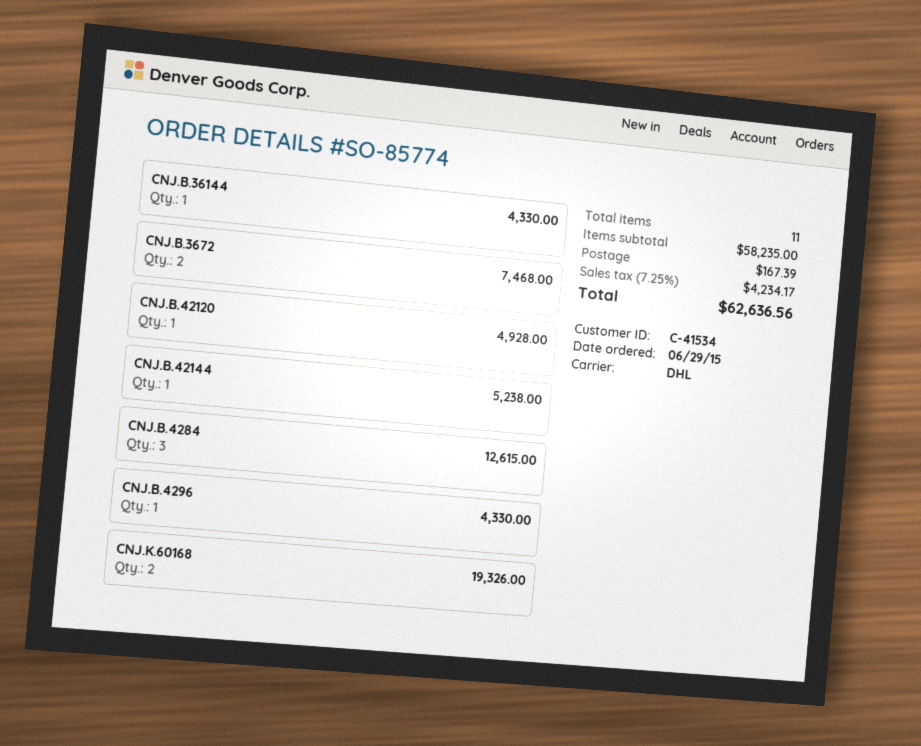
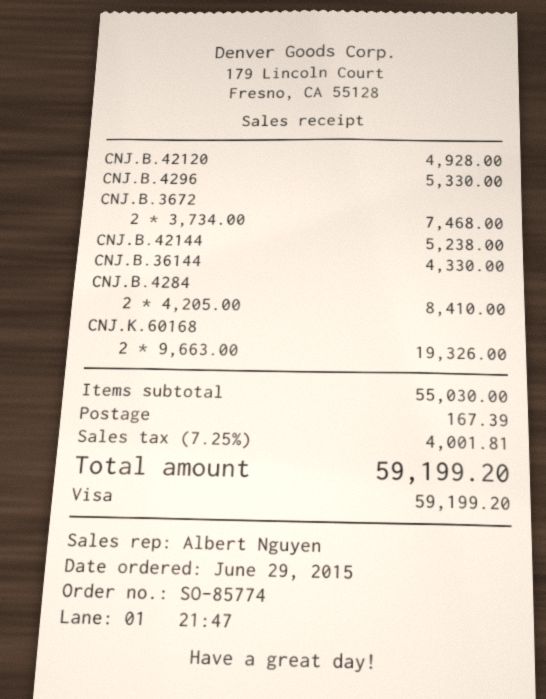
CNJ.B.4284: 3 for 12615.00 -> 2 for 8410.00
CNJ.B.4296: 1 for 4330.00 -> 1 for 5330.00
subtotal: 58235.00 -> 55030.00
tax: 7.25% = 4234.17 -> 7.25% = 4001.81
total: 62636.56 -> 59199.20

